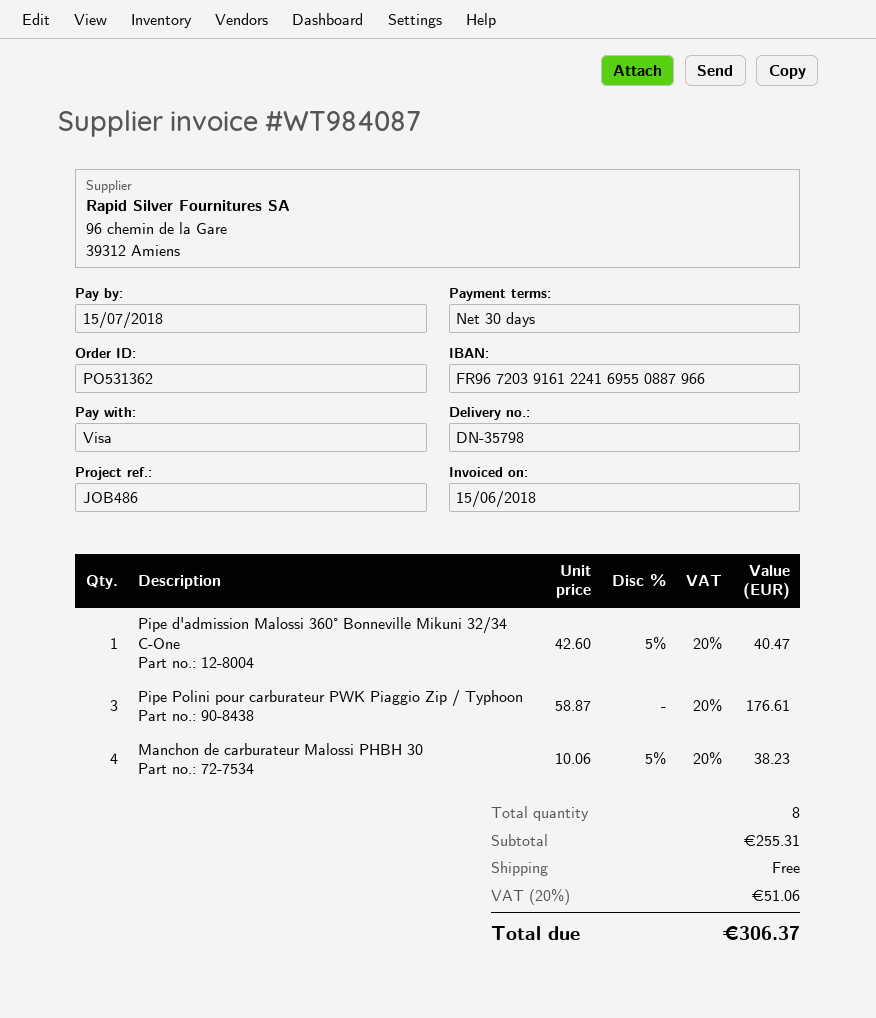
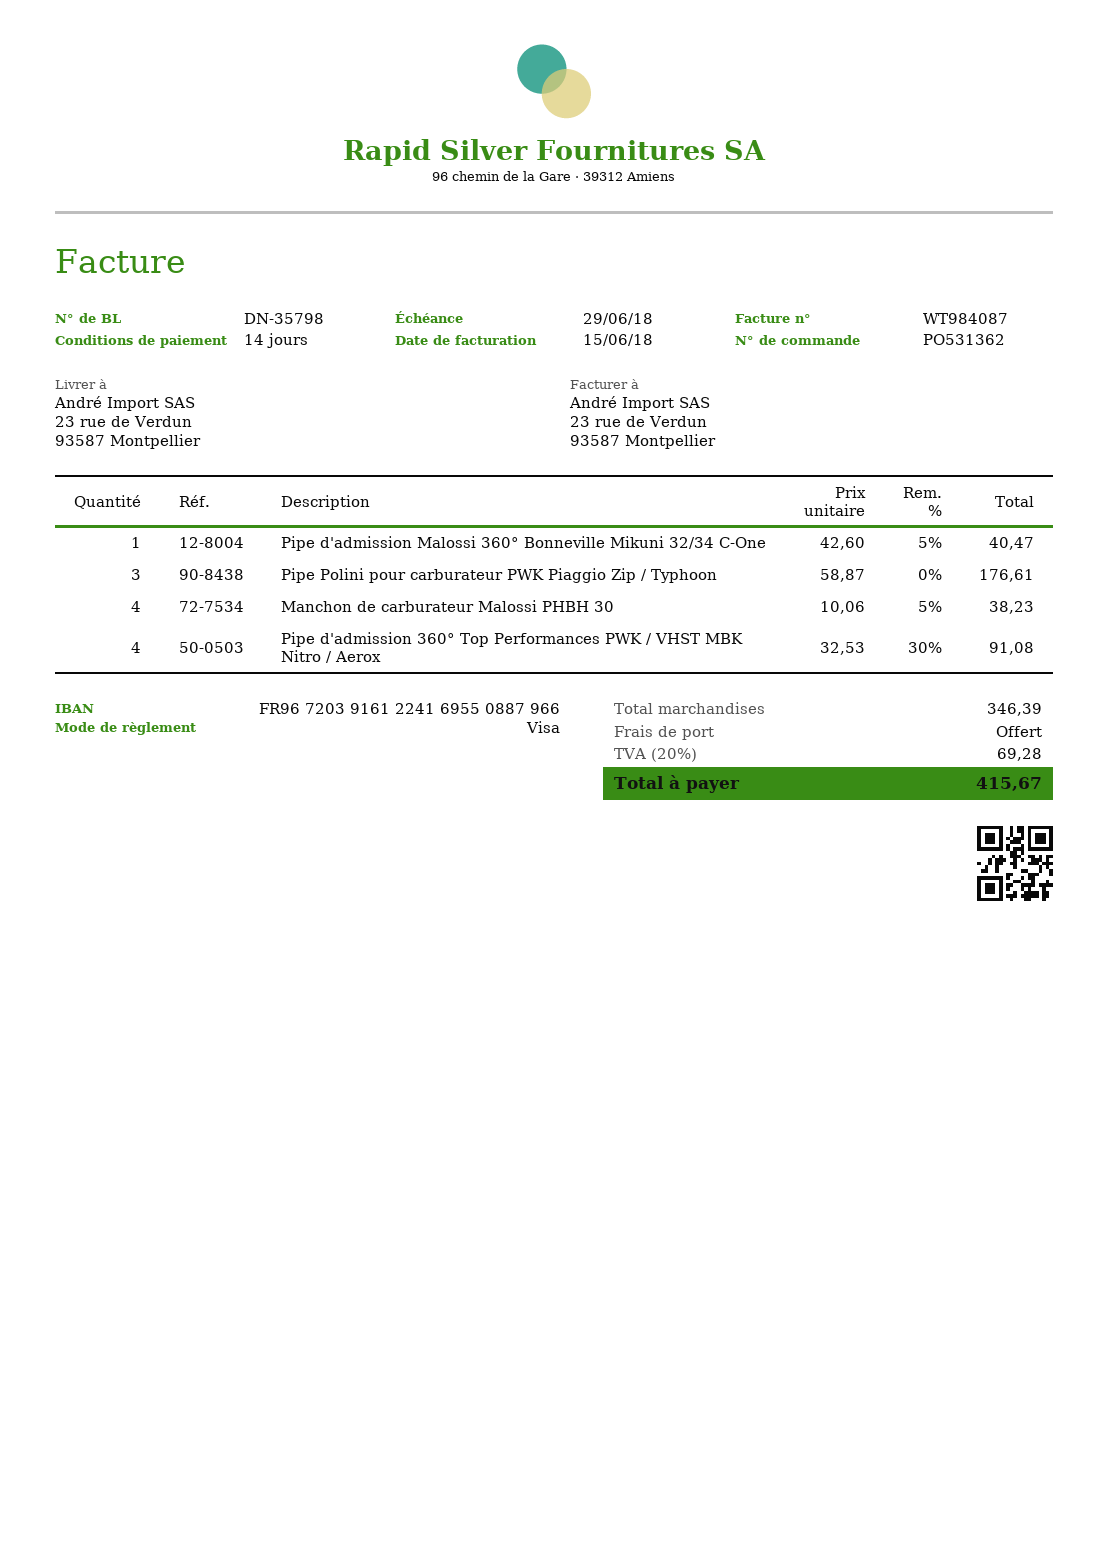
payment terms: 30 days -> 14 days
due date: 2018-07-15 -> 2018-06-29
Pipe d'admission 360° Top Performances PWK / VHST MBK Nitro / Aerox: none -> 4 x 32.53 - 30% = 91.08
subtotal: 255.31 -> 346.39
tax: 20% = 51.06 -> 20% = 69.28
total: 306.37 -> 415.67

